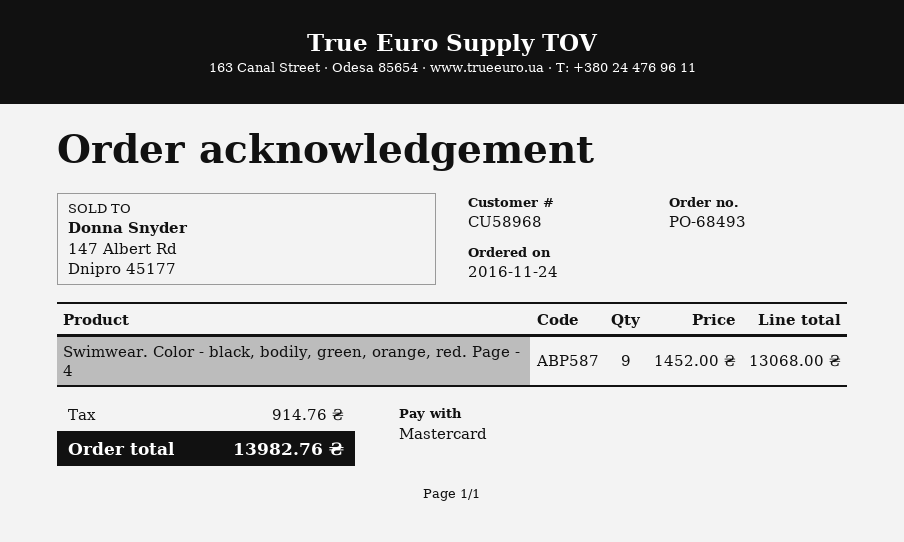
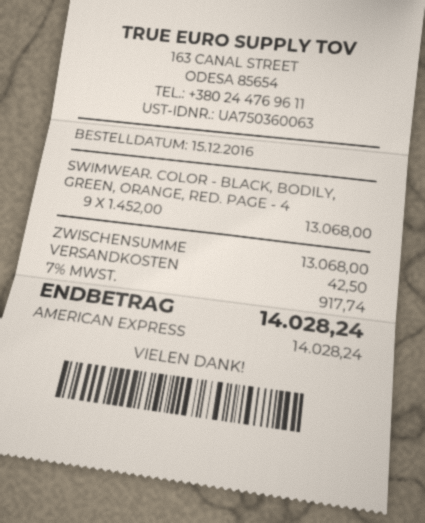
order date: 2016-11-24 -> 2016-12-15
payment method: Mastercard -> American Express
shipping: none -> 42.50
tax: 914.76 -> 917.74
total: 13982.76 -> 14028.24

